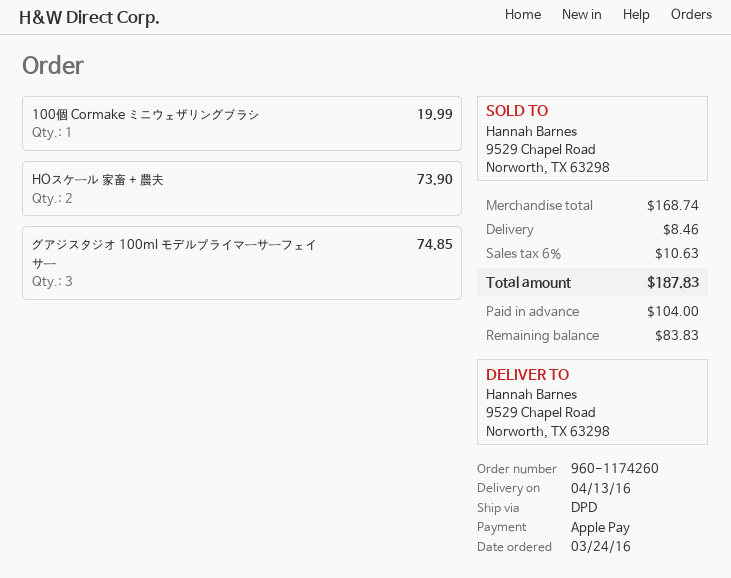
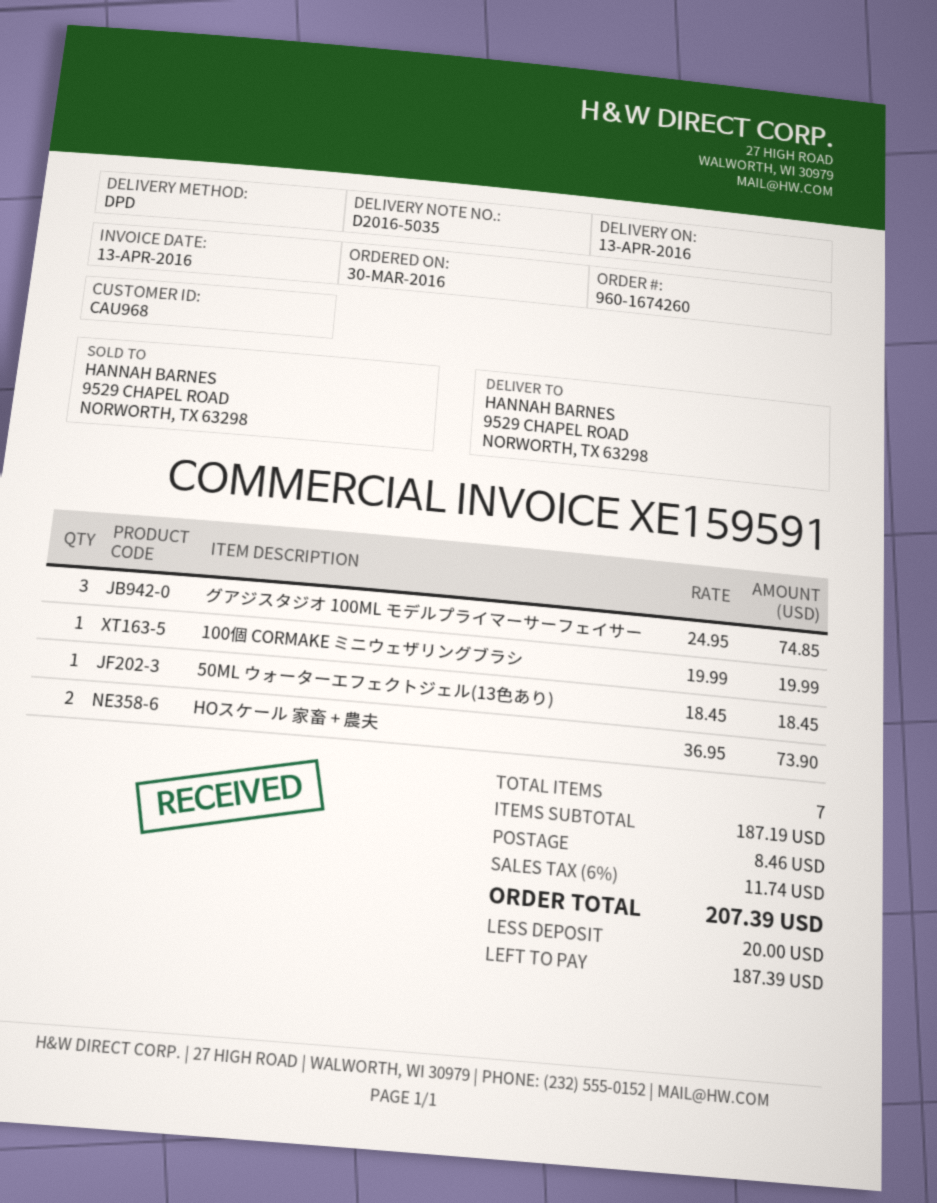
order number: 960-1174260 -> 960-1674260
order date: 2016-03-24 -> 2016-03-30
50ML ウォーターエフェクトジェル(13色あり): none -> 1 for 18.45
subtotal: 168.74 -> 187.19
tax: 6% = 10.63 -> 6% = 11.74
total: 187.83 -> 207.39
deposit: 104.00 -> 20.00
balance: 83.83 -> 187.39

